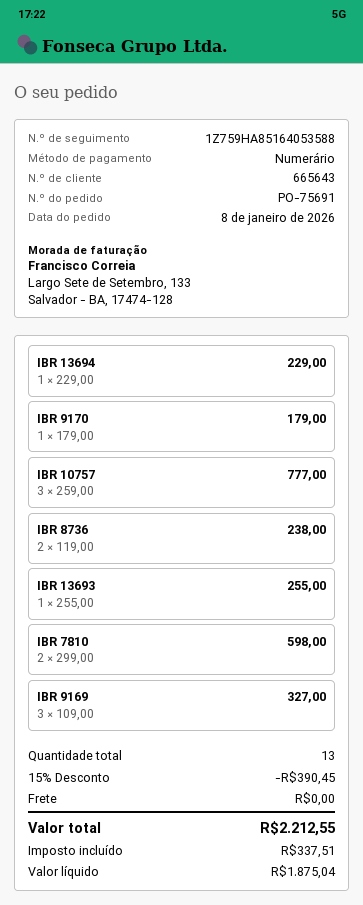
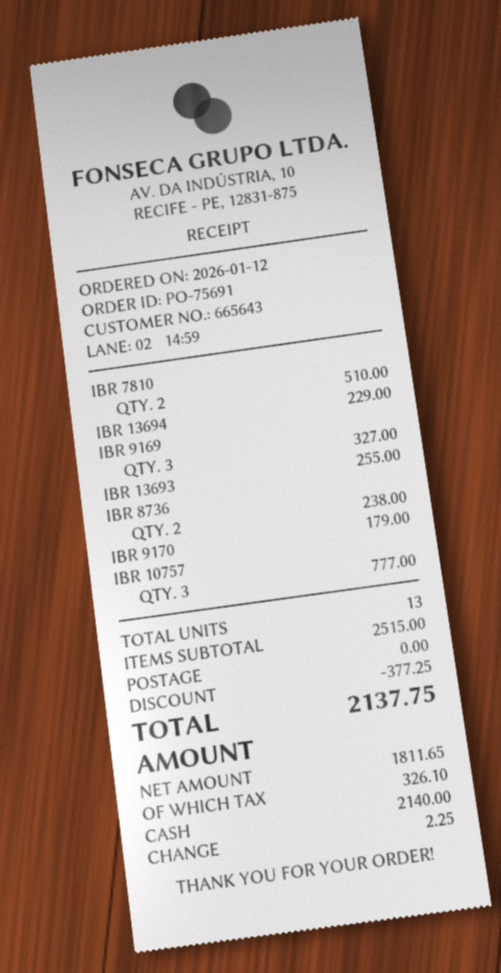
order date: 2026-01-08 -> 2026-01-12
IBR 7810: 2 for 598.00 -> 2 for 510.00
discount: 390.45 -> 377.25
net: 1875.04 -> 1811.65
tax: 337.51 -> 326.10
total: 2212.55 -> 2137.75

